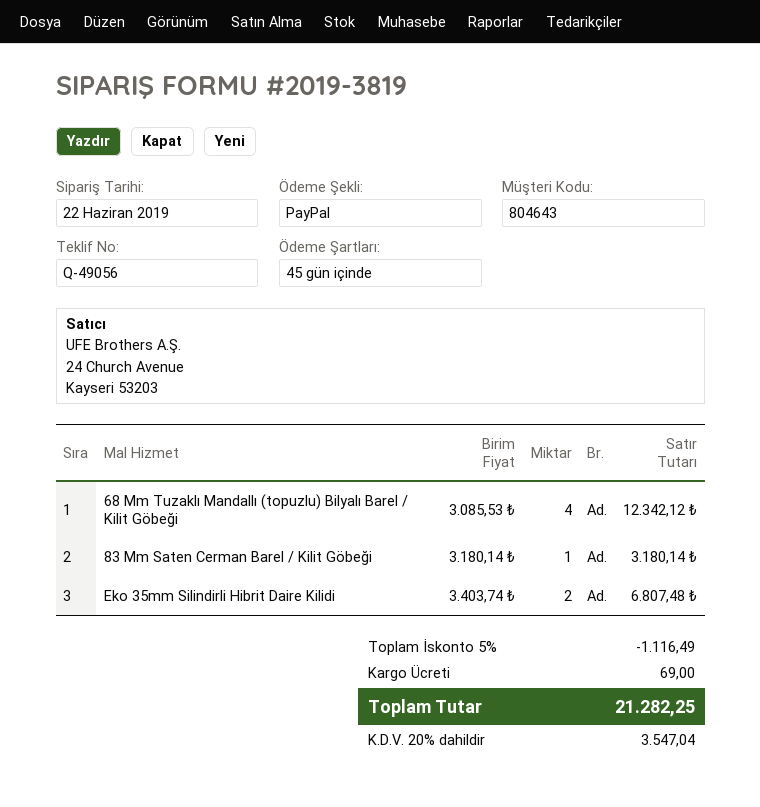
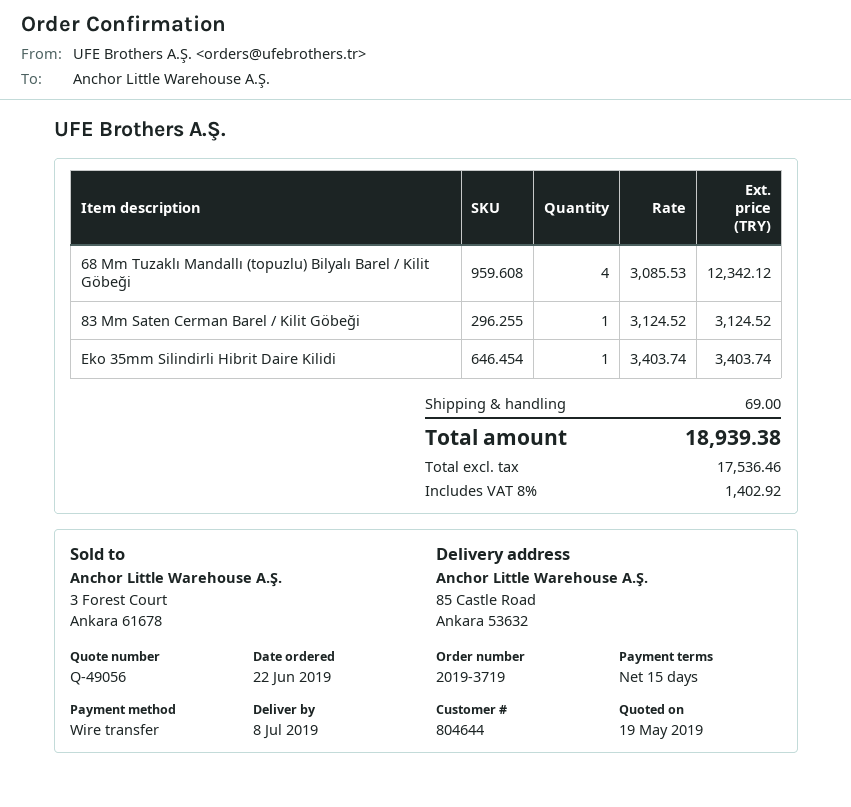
order number: 2019-3819 -> 2019-3719
payment terms: 45 days -> 15 days
customer number: 804643 -> 804644
payment method: PayPal -> bank transfer
83 Mm Saten Cerman Barel / Kilit Göbeği: 1 x 3180.14 = 3180.14 -> 1 x 3124.52 = 3124.52
Eko 35mm Silindirli Hibrit Daire Kilidi: 2 x 3403.74 = 6807.48 -> 1 x 3403.74 = 3403.74
discount: 5% = 1116.49 -> none
tax: 20% = 3547.04 -> 8% = 1402.92
total: 21282.25 -> 18939.38

